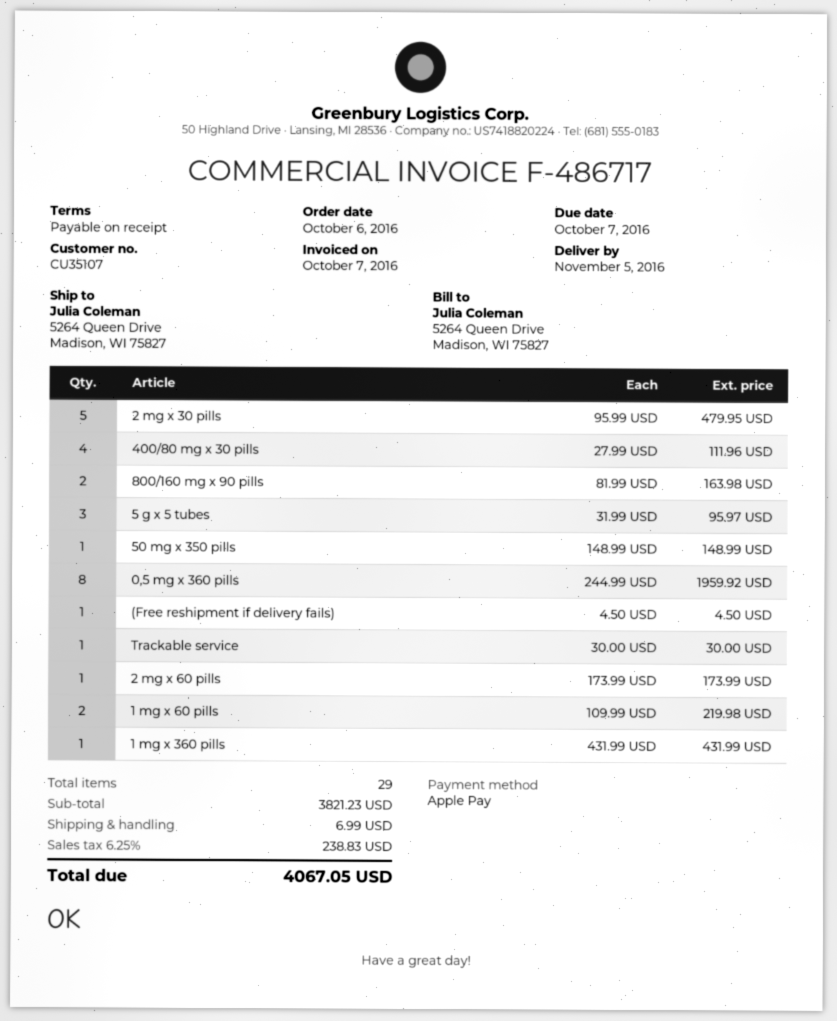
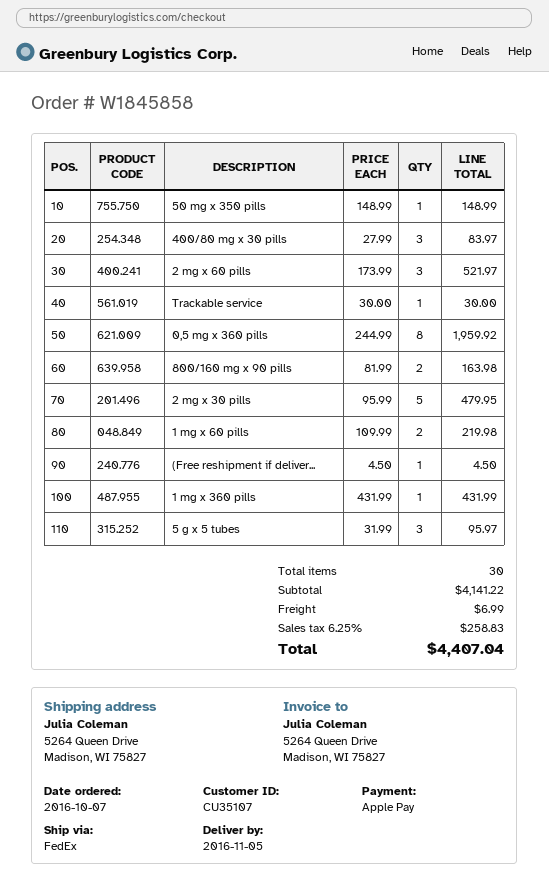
order date: 2016-10-06 -> 2016-10-07
400/80 mg x 30 pills: 4 x 27.99 = 111.96 -> 3 x 27.99 = 83.97
2 mg x 60 pills: 1 x 173.99 = 173.99 -> 3 x 173.99 = 521.97
total quantity: 29 -> 30
subtotal: 3821.23 -> 4141.22
tax: 6.25% = 238.83 -> 6.25% = 258.83
total: 4067.05 -> 4407.04

